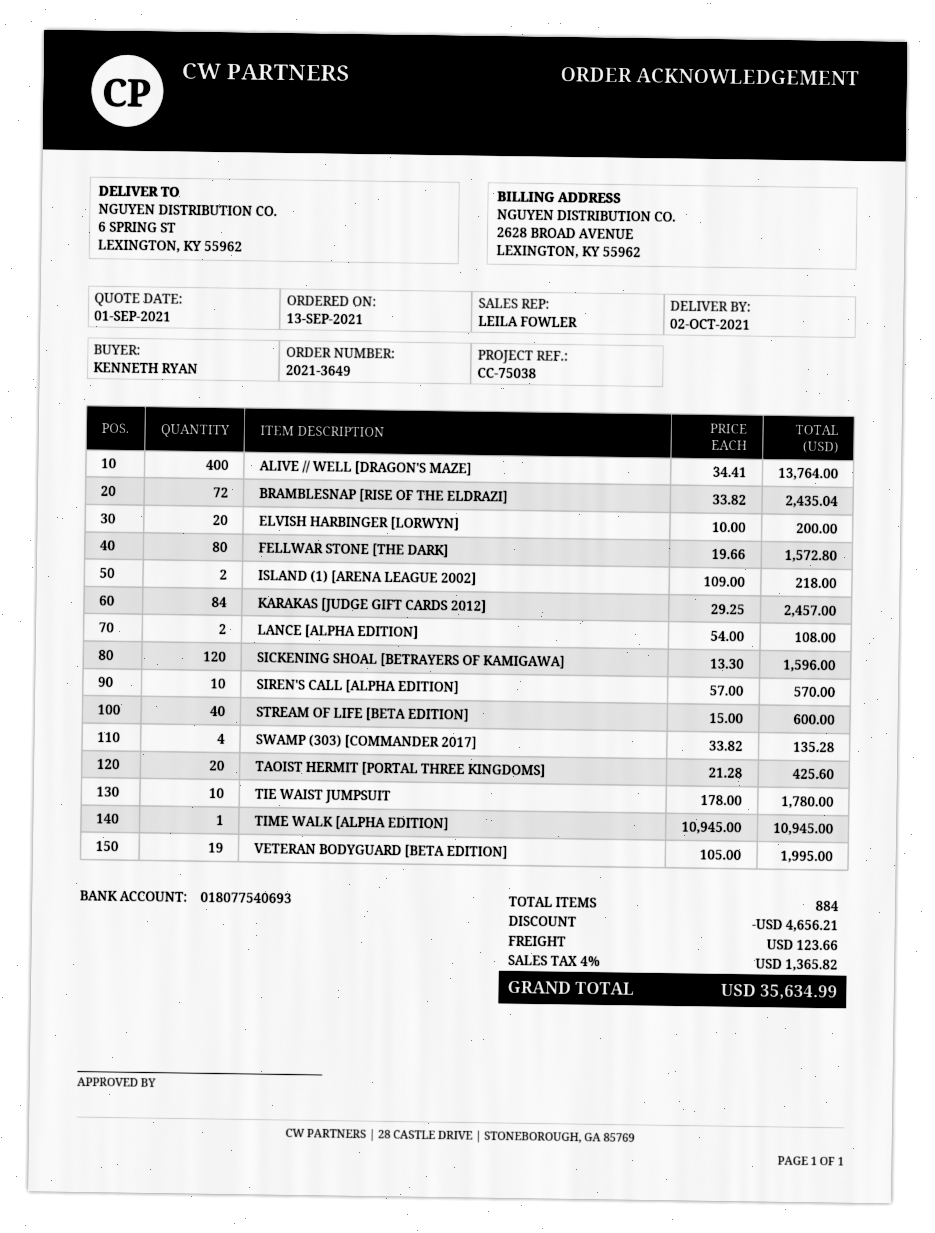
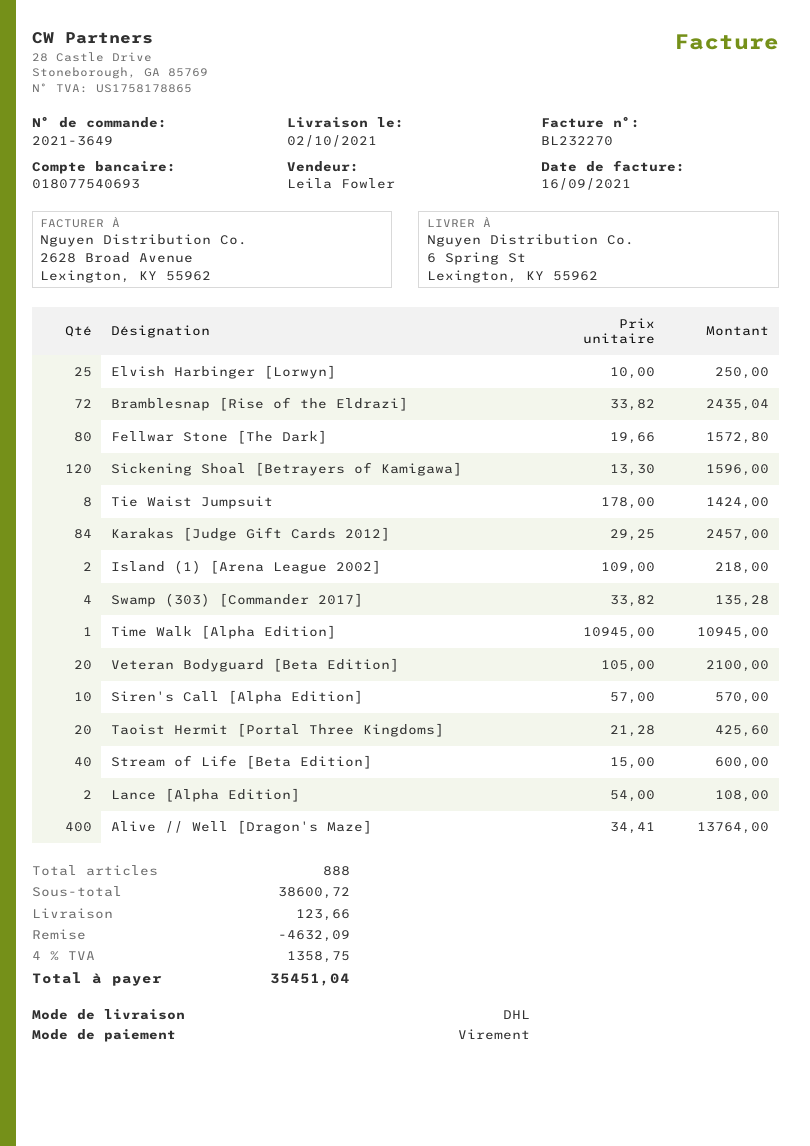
ELVISH HARBINGER [LORWYN]: 20 x 10.00 = 200.00 -> 25 x 10.00 = 250.00
TIE WAIST JUMPSUIT: 10 x 178.00 = 1780.00 -> 8 x 178.00 = 1424.00
VETERAN BODYGUARD [BETA EDITION]: 19 x 105.00 = 1995.00 -> 20 x 105.00 = 2100.00
total quantity: 884 -> 888
discount: 4656.21 -> 4632.09
tax: 4% = 1365.82 -> 4% = 1358.75
total: 35634.99 -> 35451.04

